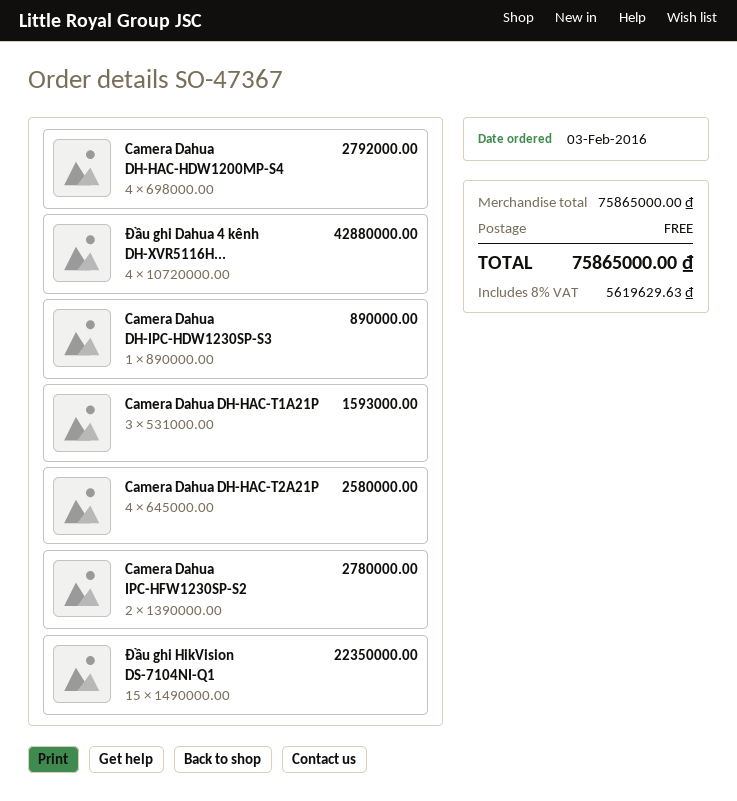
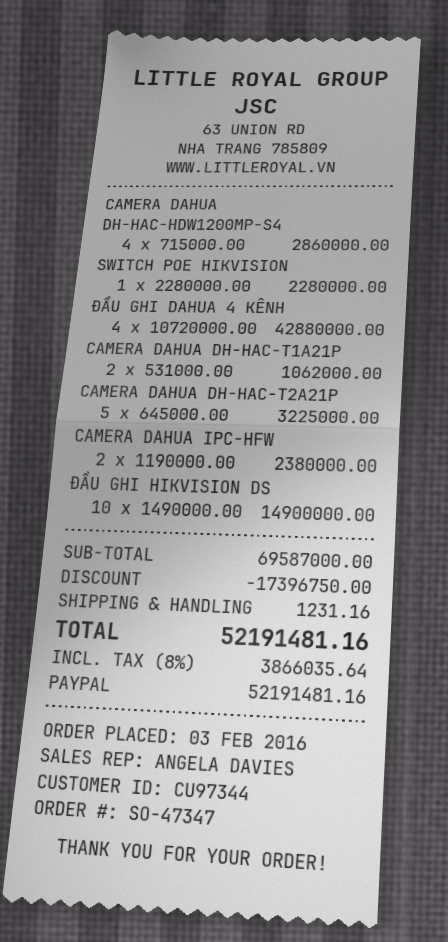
order number: SO-47367 -> SO-47347
Camera Dahua DH-HAC-HDW1200MP-S4: 4 x 698000.00 = 2792000.00 -> 4 x 715000.00 = 2860000.00
Camera Dahua DH-IPC-HDW1230SP-S3: 1 x 890000.00 = 890000.00 -> none
Camera Dahua DH-HAC-T1A21P: 3 x 531000.00 = 1593000.00 -> 2 x 531000.00 = 1062000.00
Camera Dahua DH-HAC-T2A21P: 4 x 645000.00 = 2580000.00 -> 5 x 645000.00 = 3225000.00
Camera Dahua IPC-HFW1230SP-S2: 2 x 1390000.00 = 2780000.00 -> 2 x 1190000.00 = 2380000.00
Đầu ghi HikVision DS-7104NI-Q1: 15 x 1490000.00 = 22350000.00 -> 10 x 1490000.00 = 14900000.00
SWITCH POE HIKVISION: none -> 1 x 2280000.00 = 2280000.00
subtotal: 75865000.00 -> 69587000.00
discount: none -> 17396750.00
shipping: 0.00 -> 1231.16
tax: 8% = 5619629.63 -> 8% = 3866035.64
total: 75865000.00 -> 52191481.16

